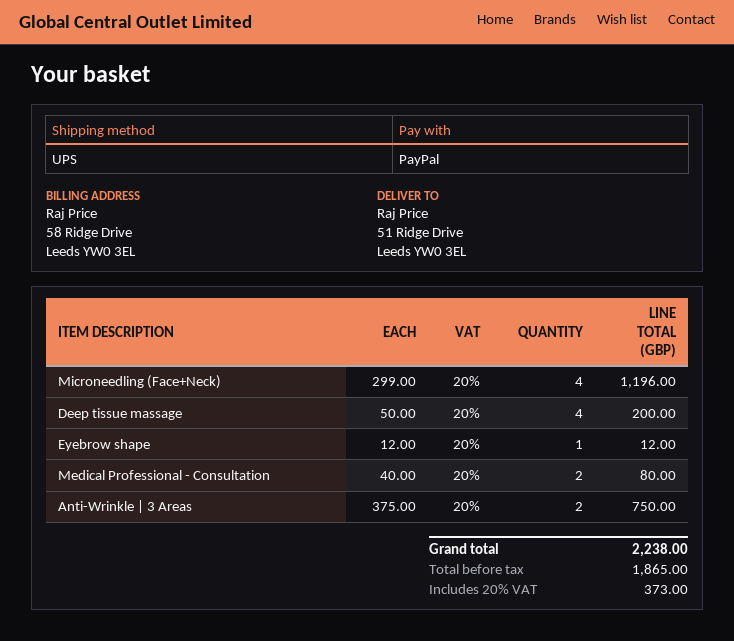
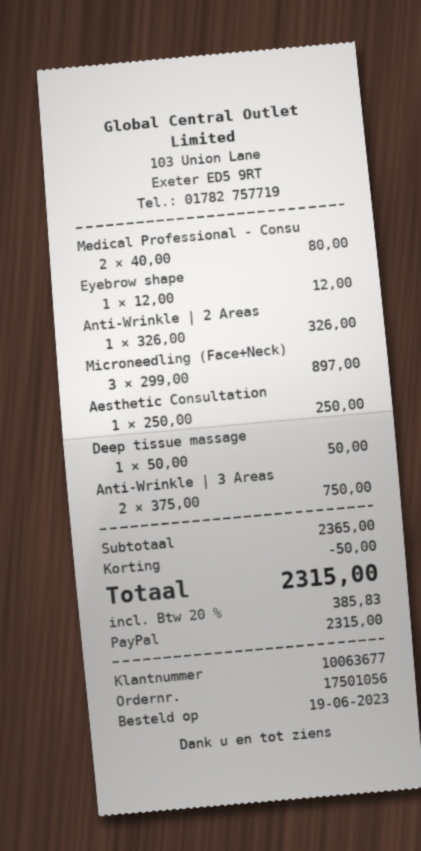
Microneedling (Face+Neck): 4 x 299.00 = 1196.00 -> 3 x 299.00 = 897.00
Deep tissue massage: 4 x 50.00 = 200.00 -> 1 x 50.00 = 50.00
Anti-Wrinkle | 2 Areas: none -> 1 x 326.00 = 326.00
Aesthetic Consultation: none -> 1 x 250.00 = 250.00
discount: none -> 50.00
tax: 20% = 373.00 -> 20% = 385.83
total: 2238.00 -> 2315.00

